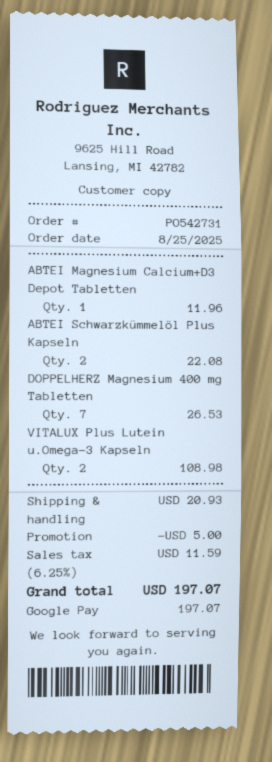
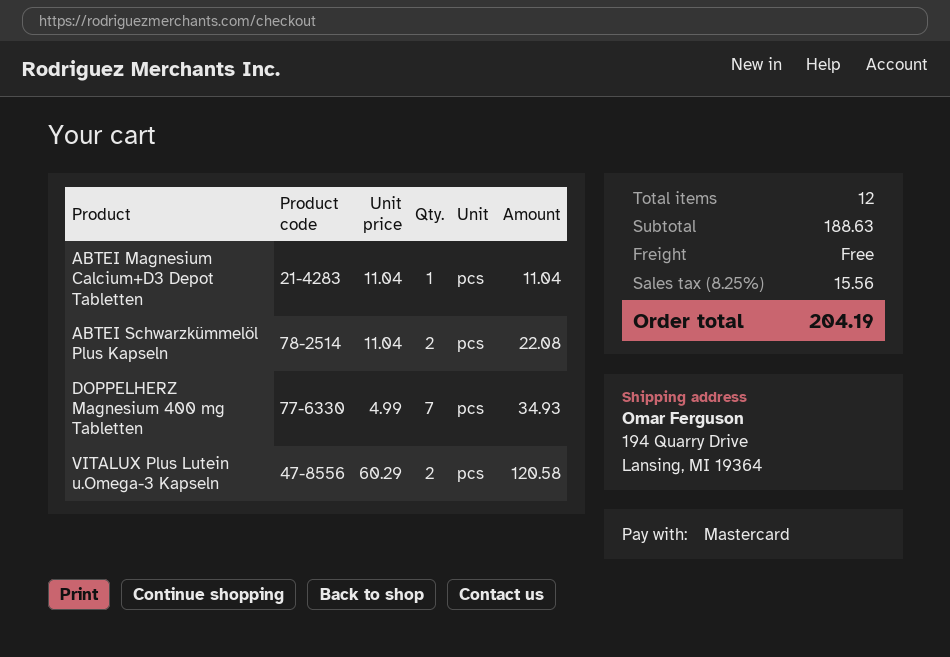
payment method: Google Pay -> Mastercard
ABTEI Magnesium Calcium+D3 Depot Tabletten: 1 for 11.96 -> 1 for 11.04
DOPPELHERZ Magnesium 400 mg Tabletten: 7 for 26.53 -> 7 for 34.93
VITALUX Plus Lutein u.Omega-3 Kapseln: 2 for 108.98 -> 2 for 120.58
discount: 5.00 -> none
shipping: 20.93 -> 0.00
tax: 6.25% = 11.59 -> 8.25% = 15.56
total: 197.07 -> 204.19

